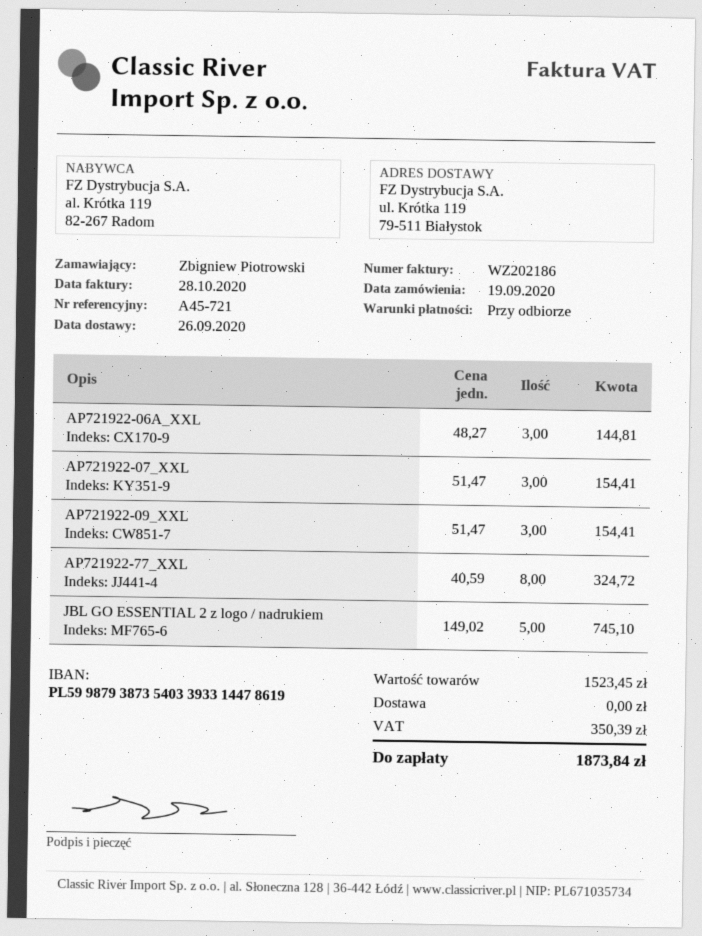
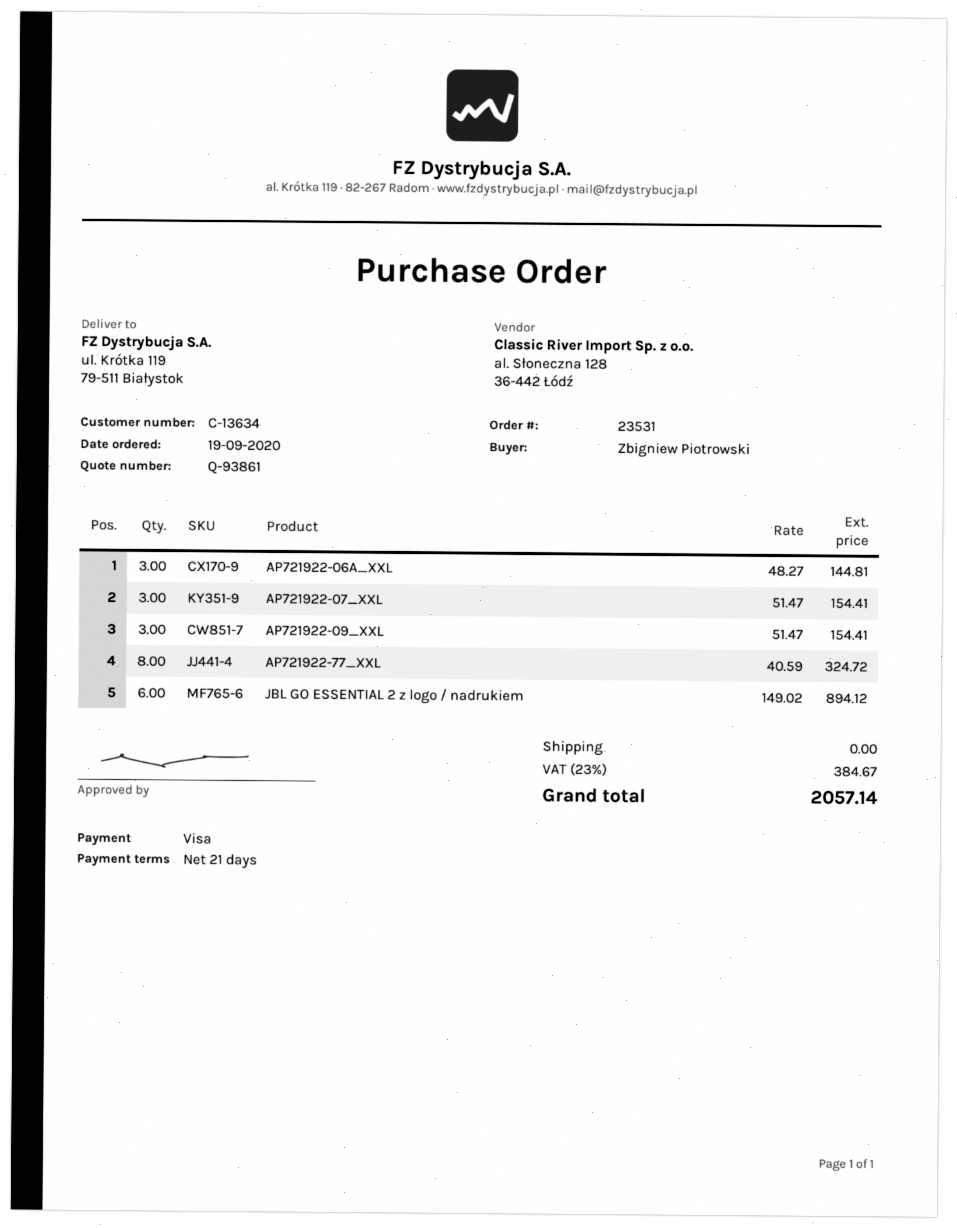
payment terms: on receipt -> 21 days
JBL GO ESSENTIAL 2 z logo / nadrukiem: 5 x 149.02 = 745.10 -> 6 x 149.02 = 894.12
tax: 350.39 -> 384.67
total: 1873.84 -> 2057.14

